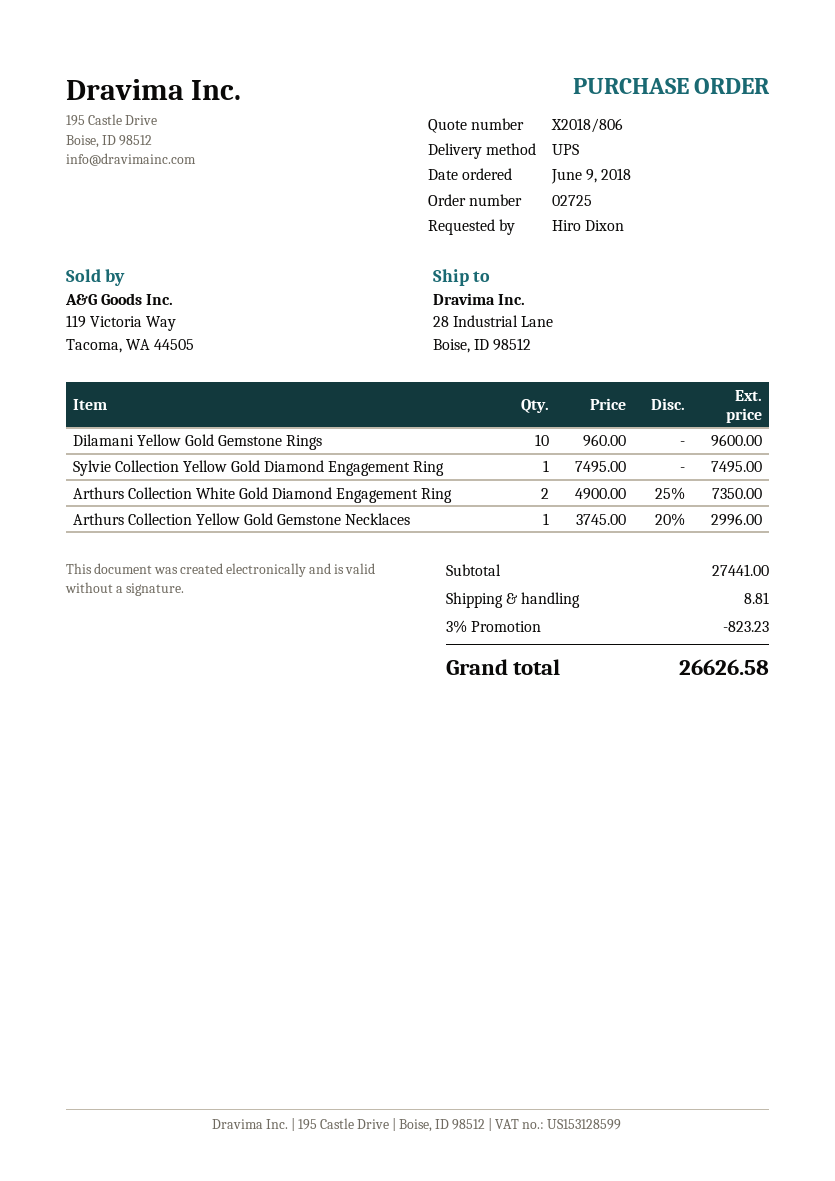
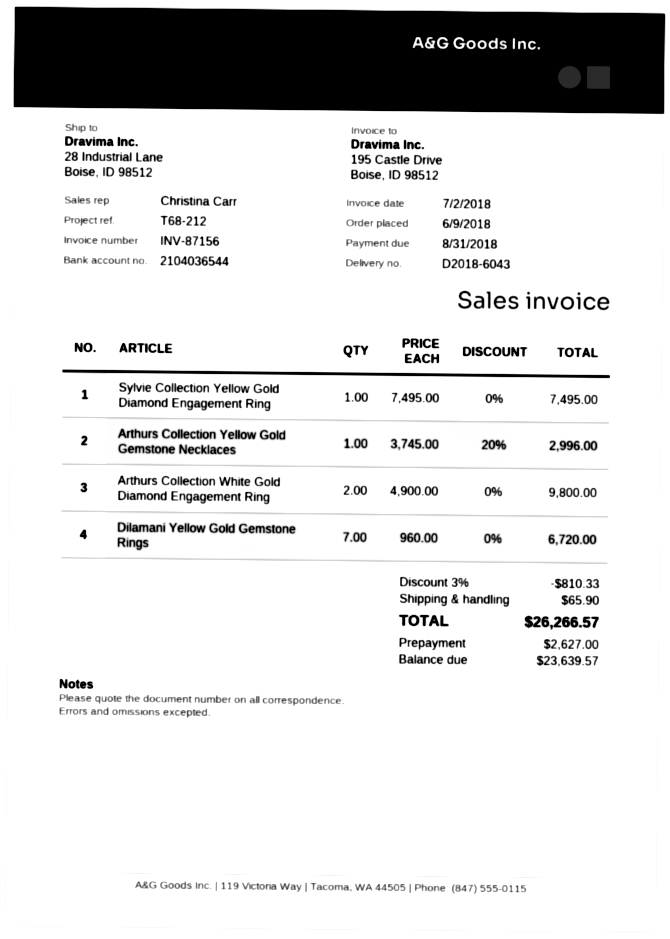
Dilamani Yellow Gold Gemstone Rings: 10 x 960.00 = 9600.00 -> 7 x 960.00 = 6720.00
Arthurs Collection White Gold Diamond Engagement Ring: 2 x 4900.00 - 25% = 7350.00 -> 2 x 4900.00 = 9800.00
discount: 3% = 823.23 -> 3% = 810.33
shipping: 8.81 -> 65.90
total: 26626.58 -> 26266.57

